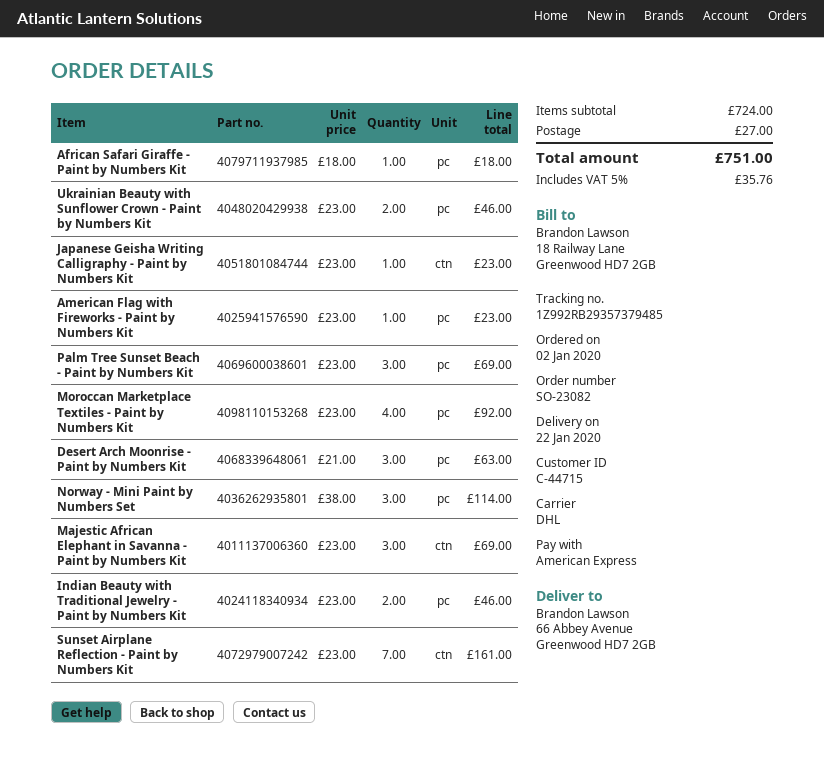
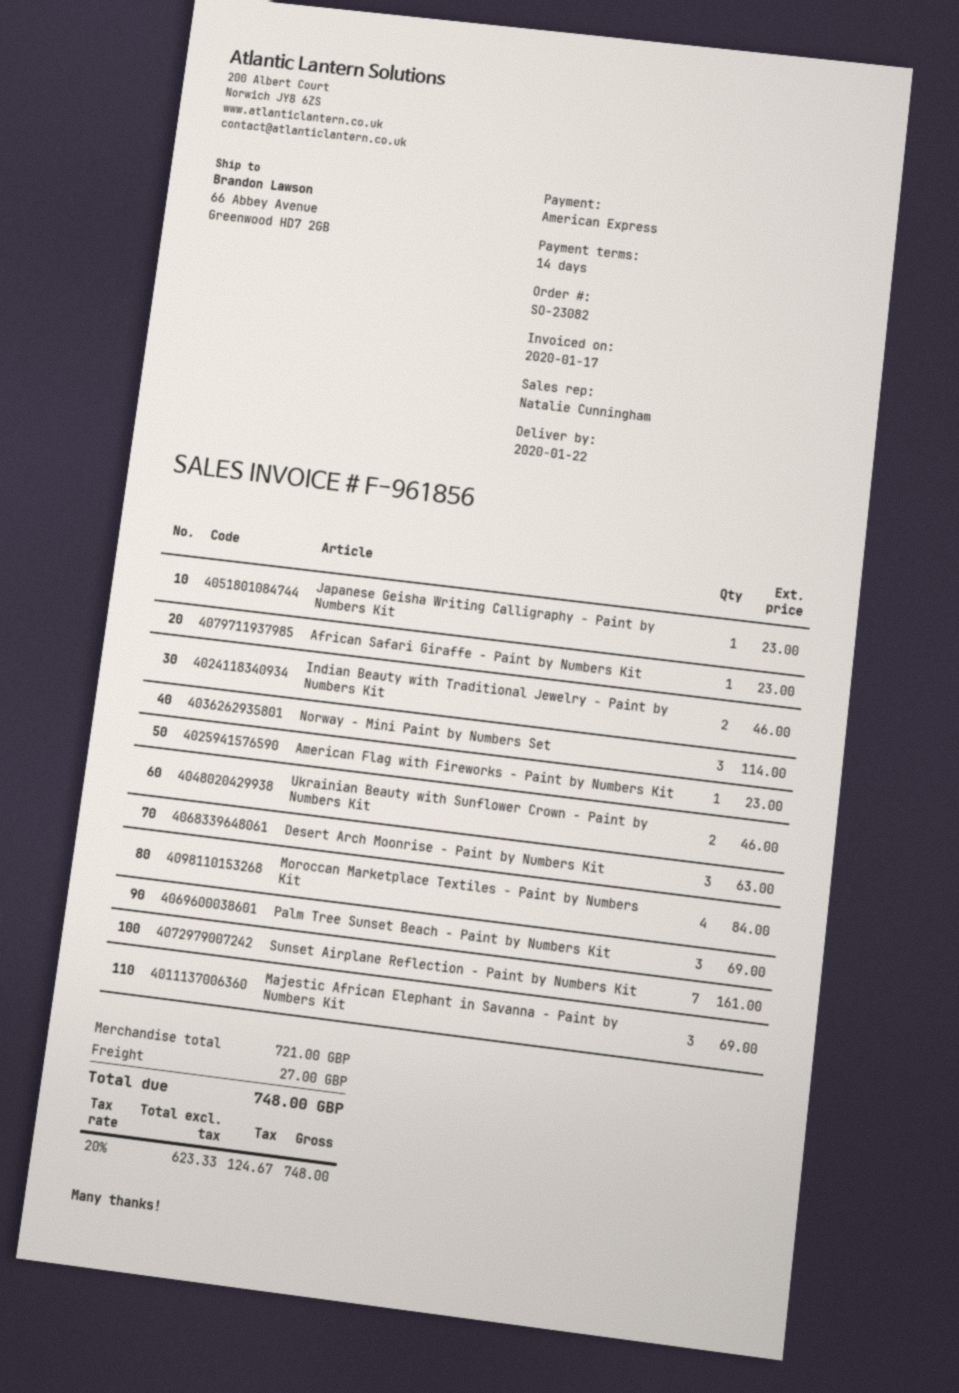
African Safari Giraffe - Paint by Numbers Kit: 1 for 18.00 -> 1 for 23.00
Moroccan Marketplace Textiles - Paint by Numbers Kit: 4 for 92.00 -> 4 for 84.00
subtotal: 724.00 -> 721.00
tax: 5% = 35.76 -> 20% = 124.67
total: 751.00 -> 748.00

